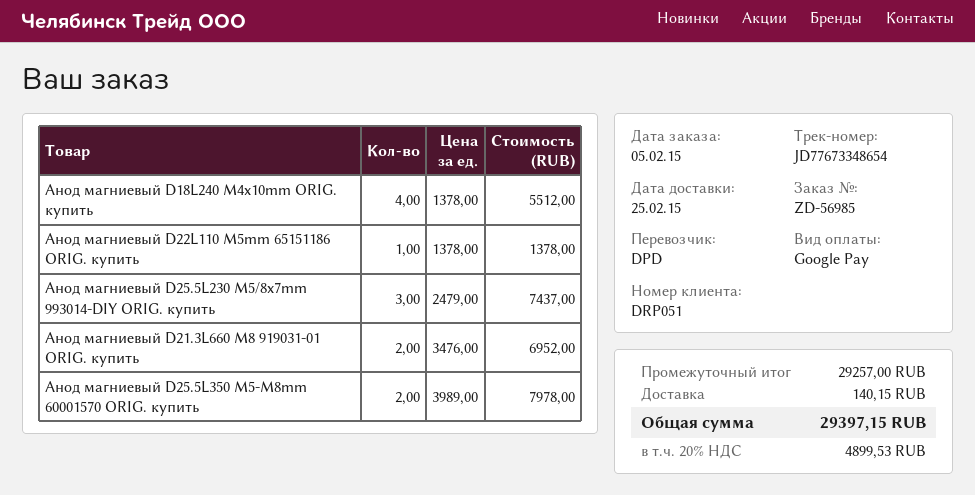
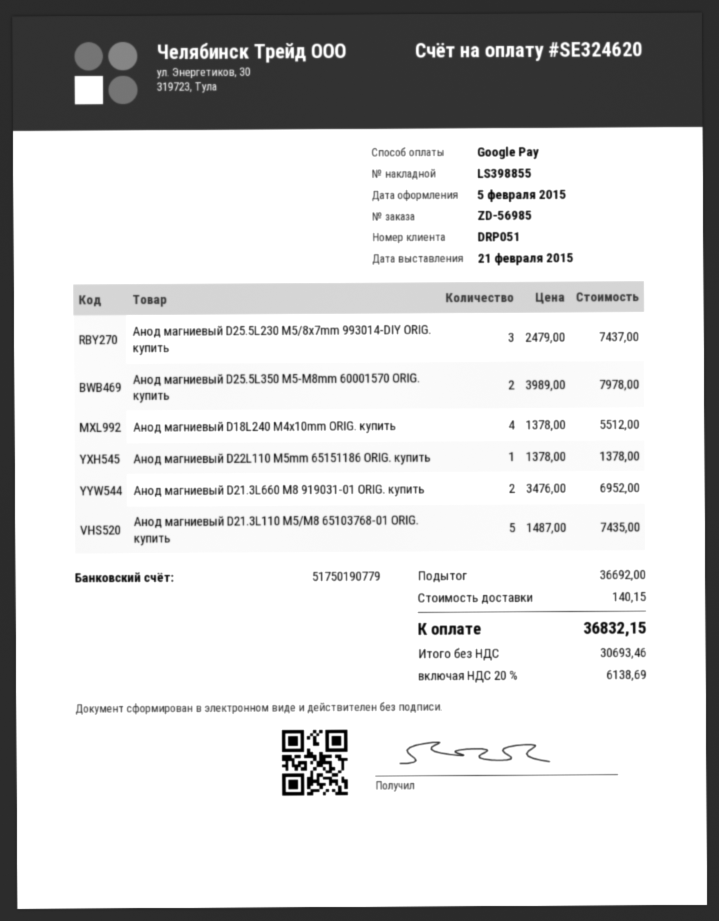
Анод магниевый D21.3L110 M5/M8 65103768-01 ORIG. купить: none -> 5 x 1487.00 = 7435.00
subtotal: 29257.00 -> 36692.00
tax: 20% = 4899.53 -> 20% = 6138.69
total: 29397.15 -> 36832.15

